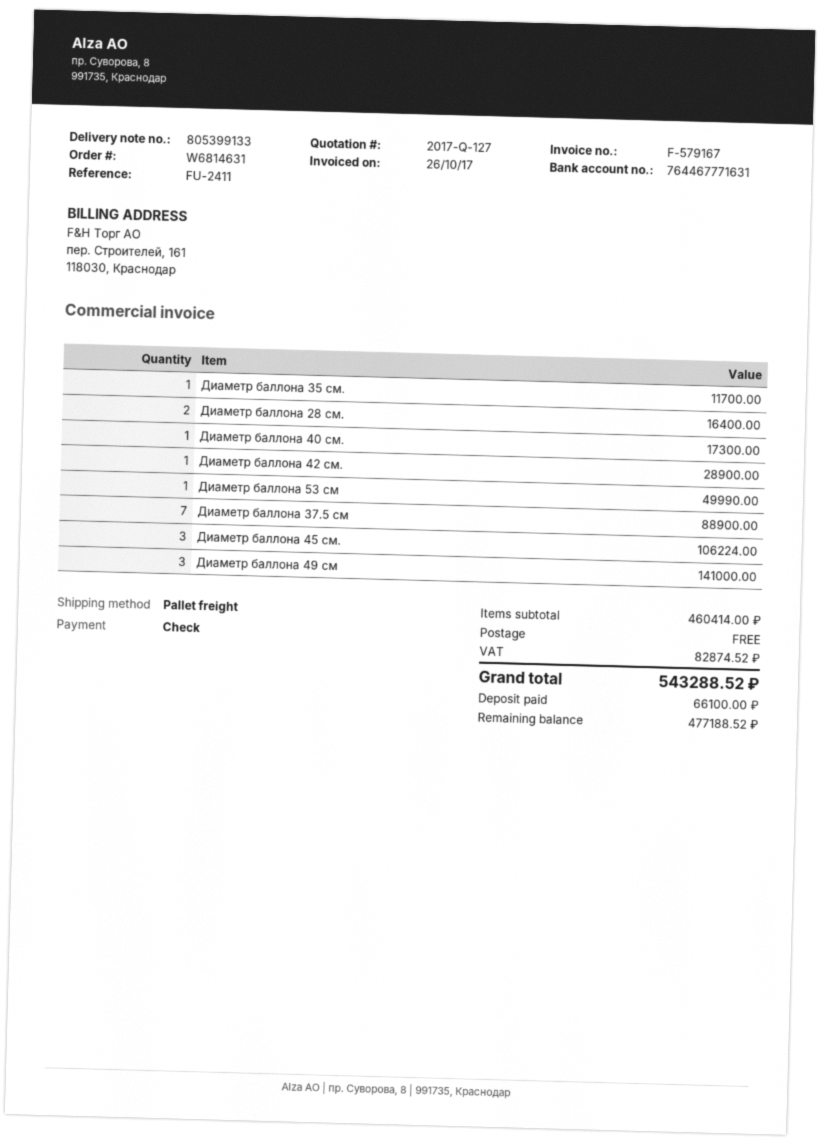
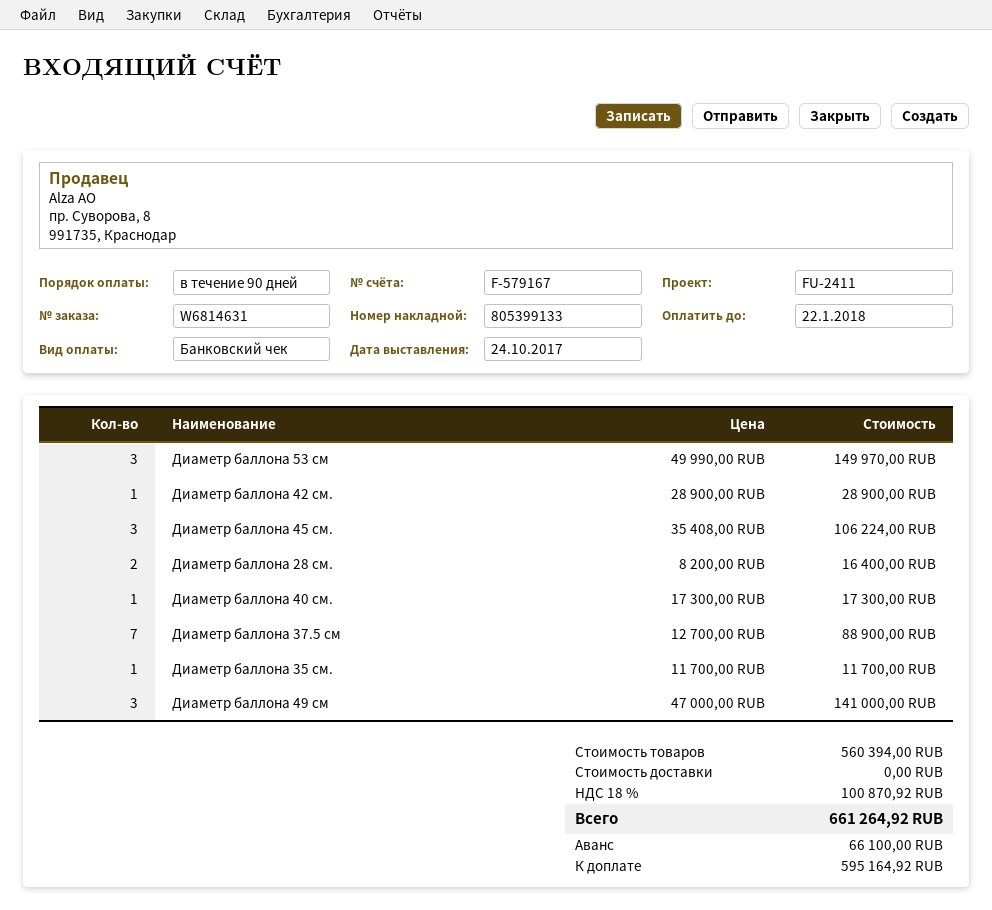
invoice date: 2017-10-26 -> 2017-10-24
Диаметр баллона 53 см: 1 for 49990.00 -> 3 for 149970.00
subtotal: 460414.00 -> 560394.00
tax: 82874.52 -> 100870.92
total: 543288.52 -> 661264.92
balance: 477188.52 -> 595164.92

